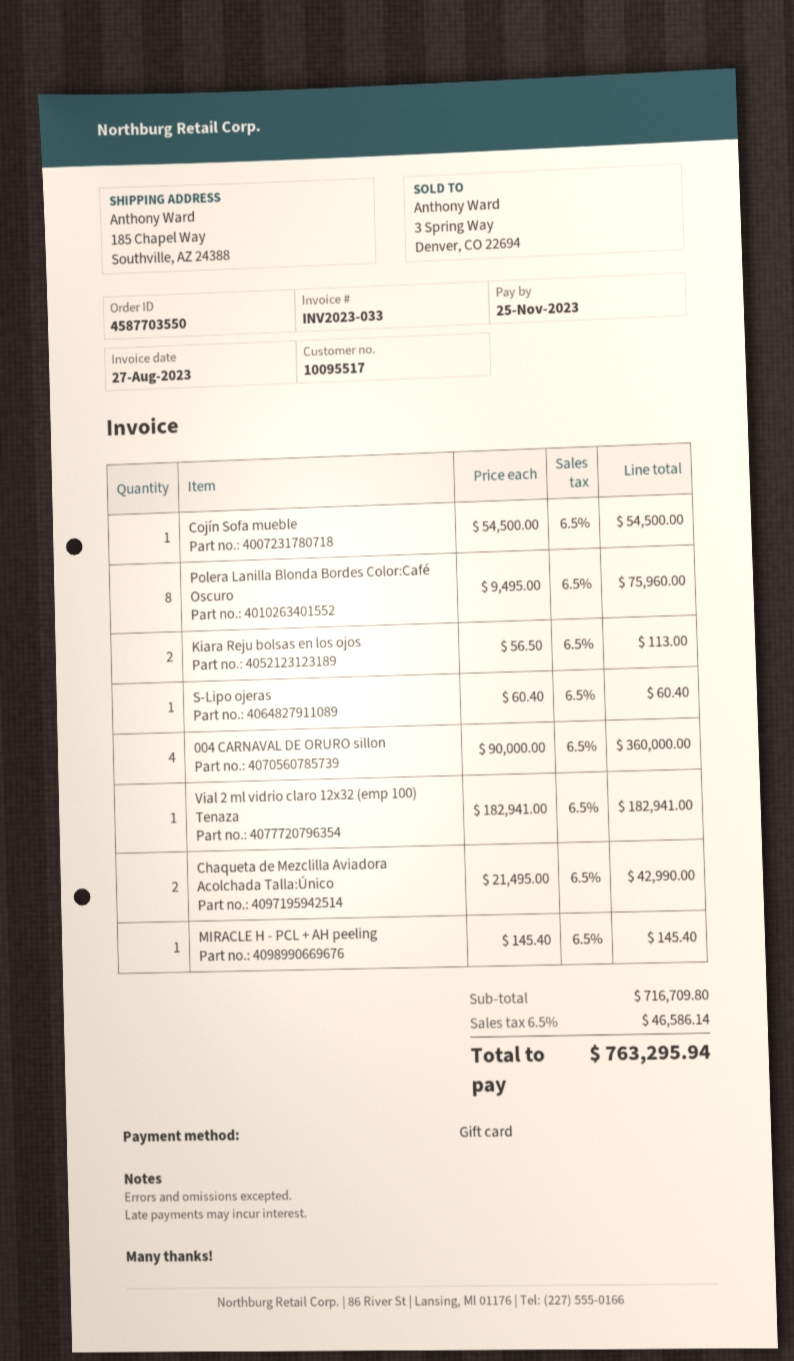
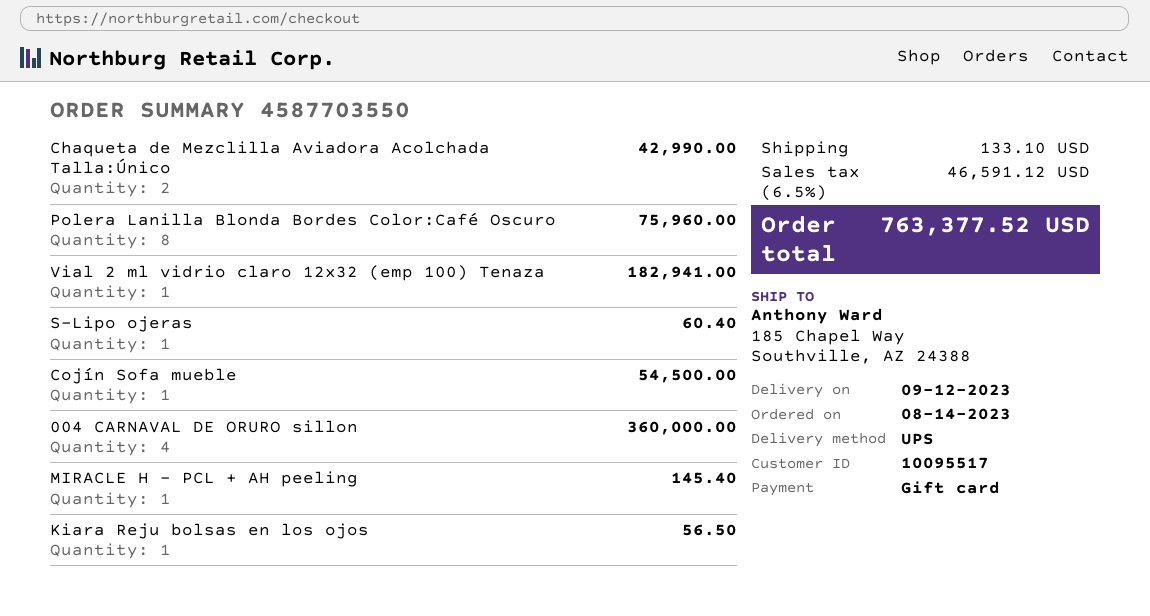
Kiara Reju bolsas en los ojos: 2 for 113.00 -> 1 for 56.50
shipping: none -> 133.10
tax: 6.5% = 46586.14 -> 6.5% = 46591.12
total: 763295.94 -> 763377.52

